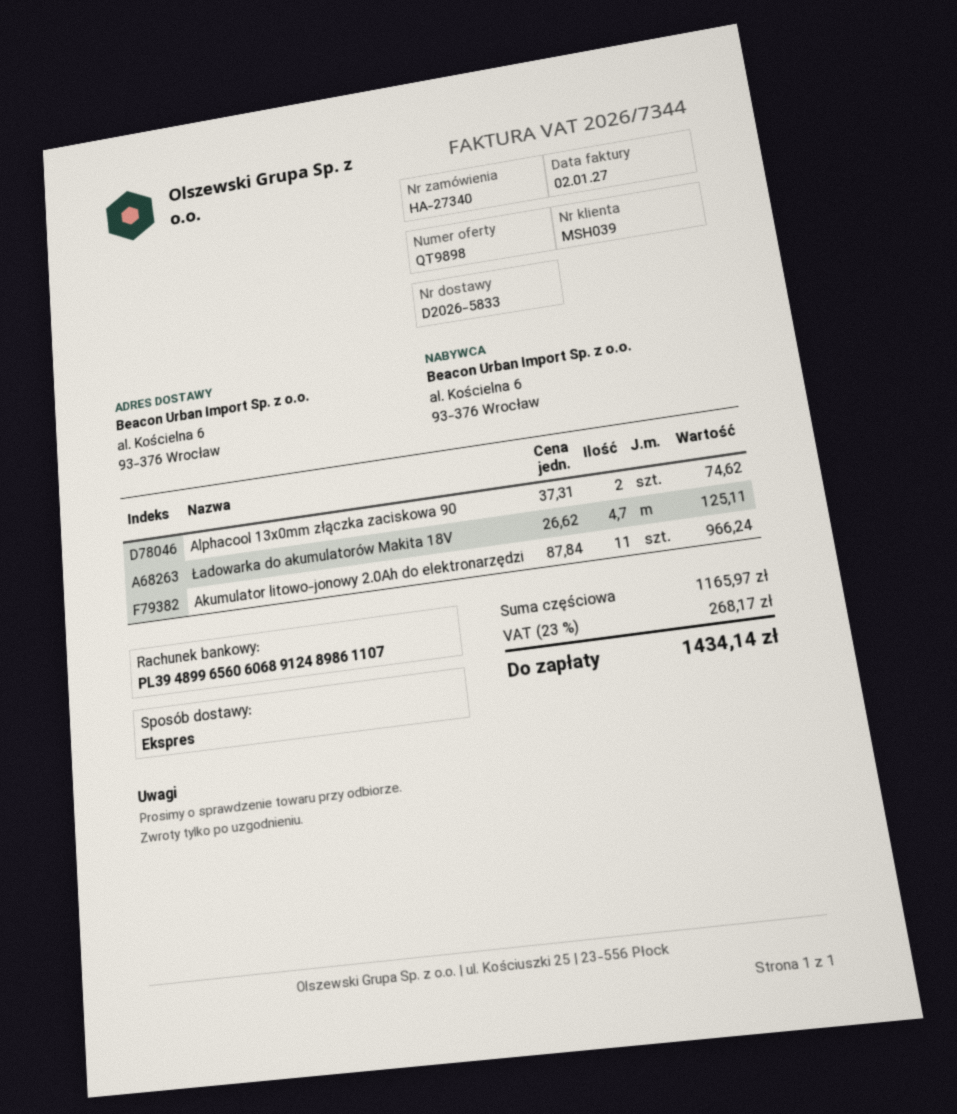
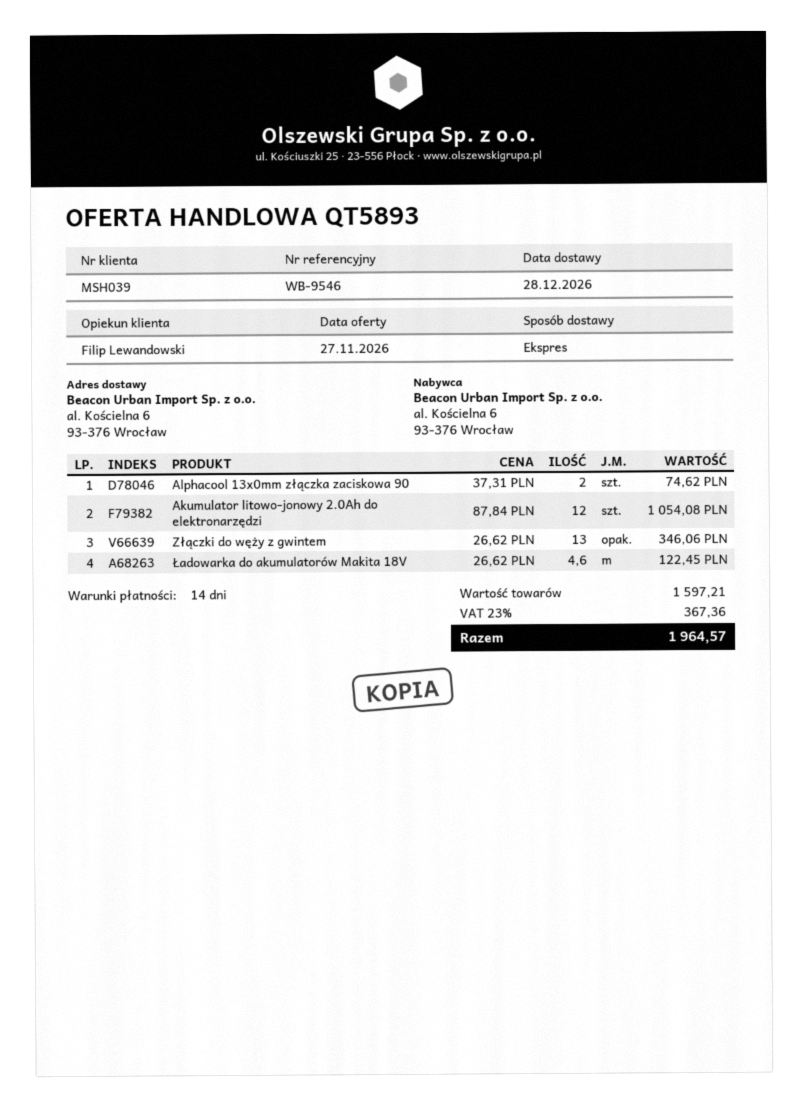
quote number: QT9898 -> QT5893
Ładowarka do akumulatorów Makita 18V: 4.7 x 26.62 = 125.11 -> 4.6 x 26.62 = 122.45
Akumulator litowo-jonowy 2.0Ah do elektronarzędzi: 11 x 87.84 = 966.24 -> 12 x 87.84 = 1054.08
Złączki do węży z gwintem: none -> 13 x 26.62 = 346.06
subtotal: 1165.97 -> 1597.21
tax: 23% = 268.17 -> 23% = 367.36
total: 1434.14 -> 1964.57

